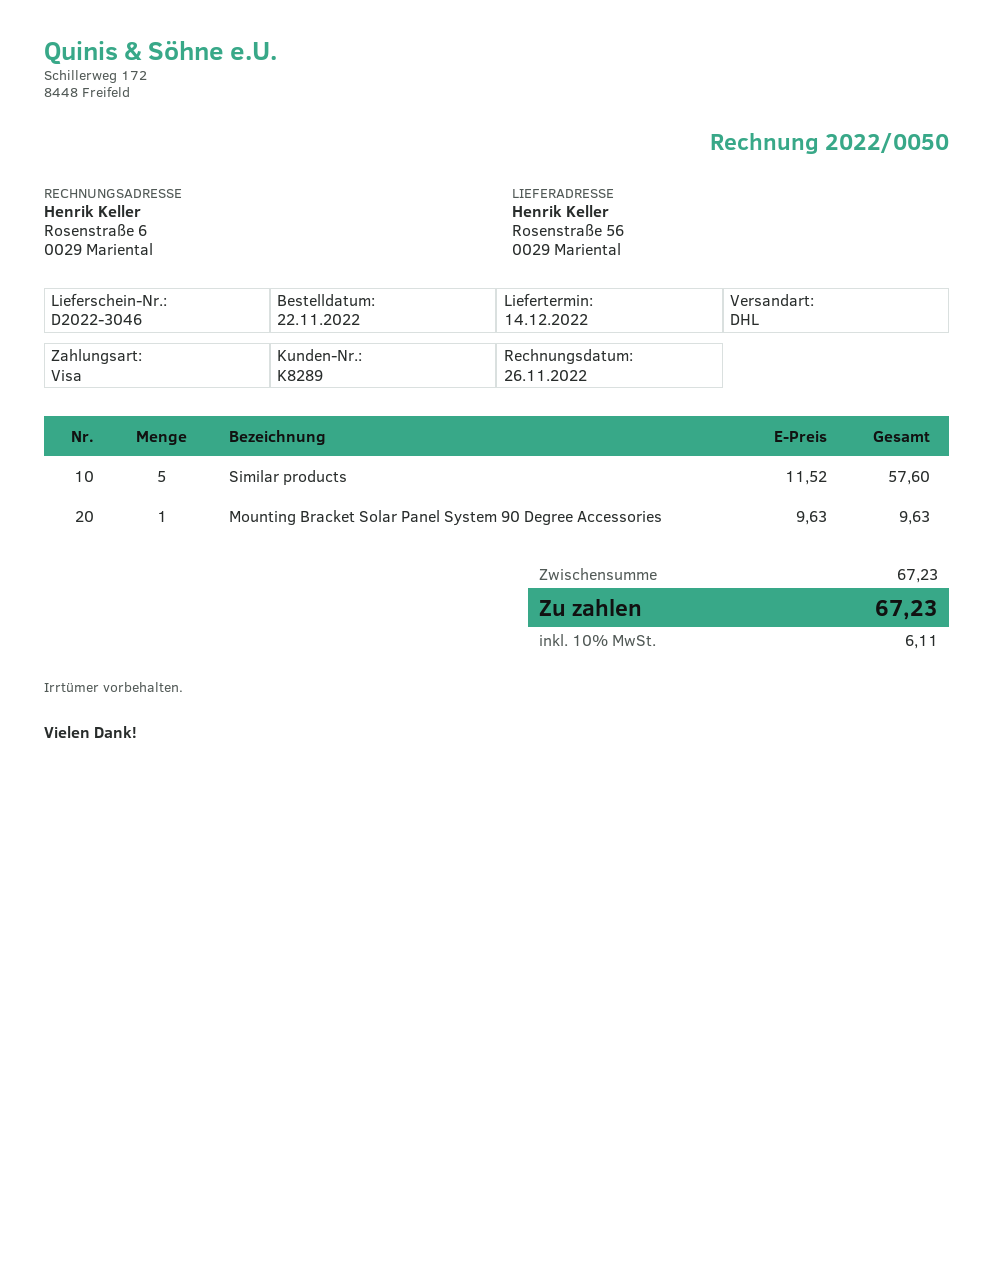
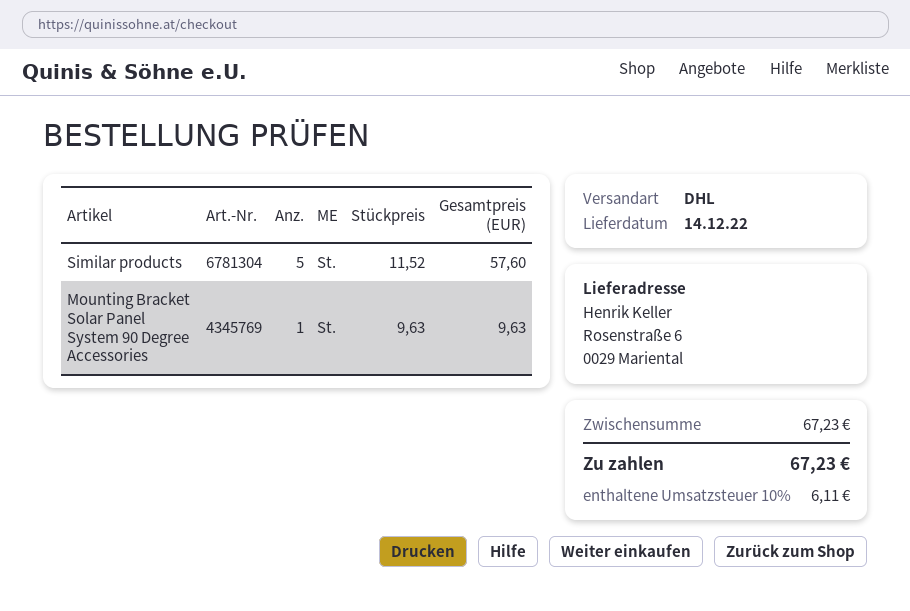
ship to: Rosenstraße 56, 0029 Mariental -> Rosenstraße 6, 0029 Mariental

